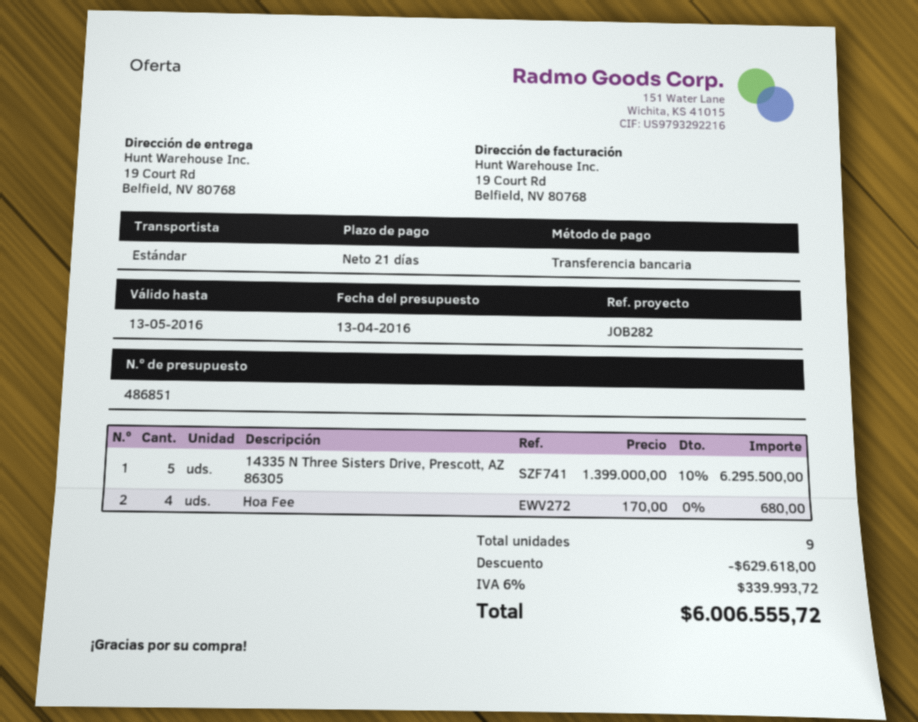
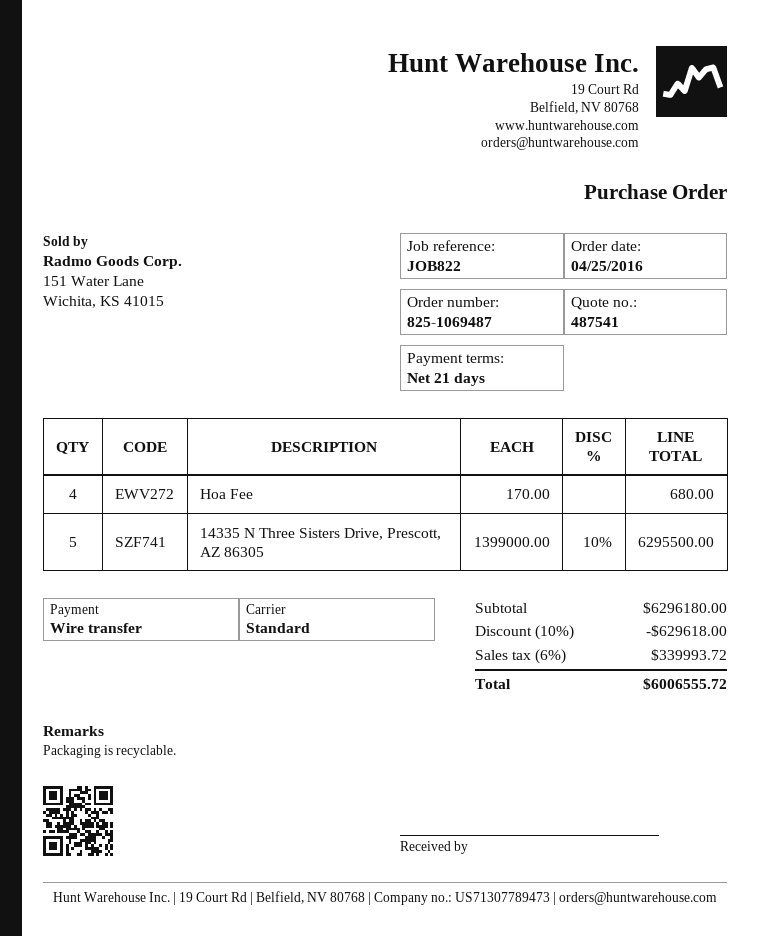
quote number: 486851 -> 487541
reference: JOB282 -> JOB822

